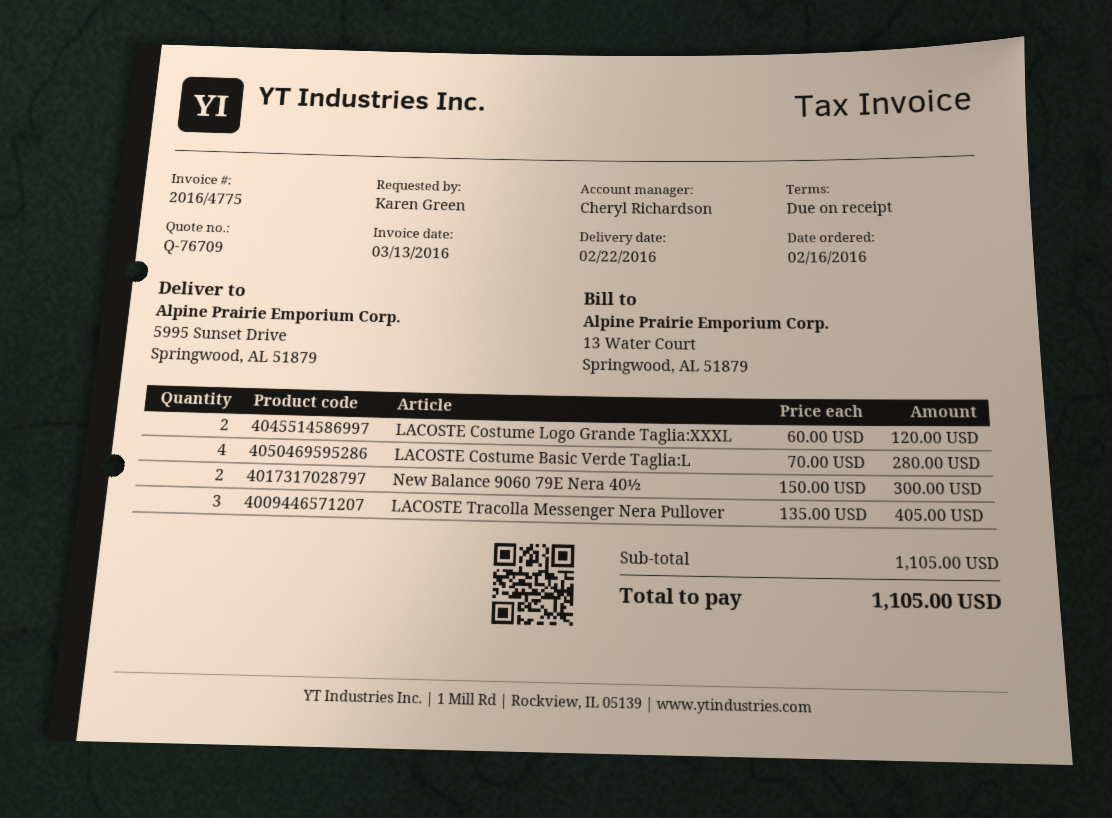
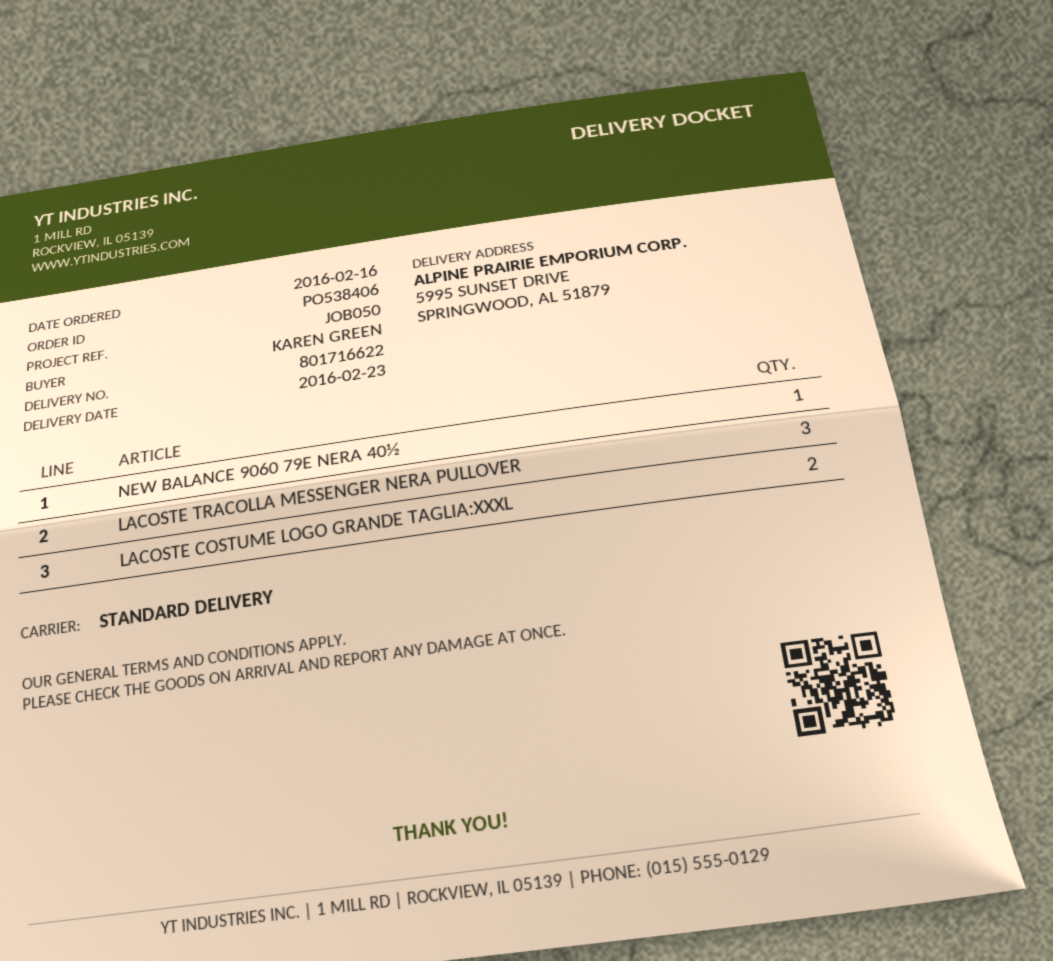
delivery date: 2016-02-22 -> 2016-02-23
LACOSTE Costume Basic Verde Taglia:L: 4 -> none
New Balance 9060 79E Nera 40½: 2 -> 1

